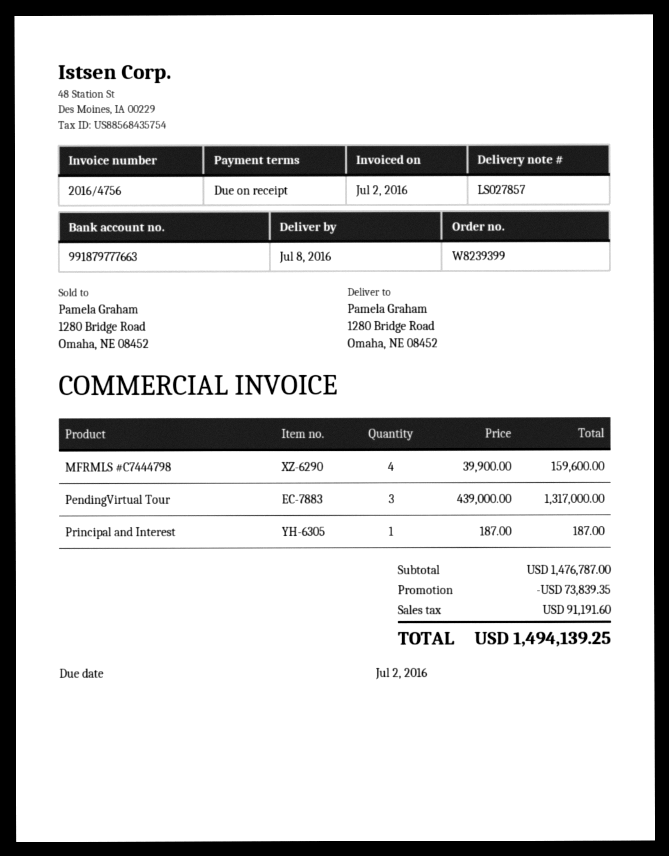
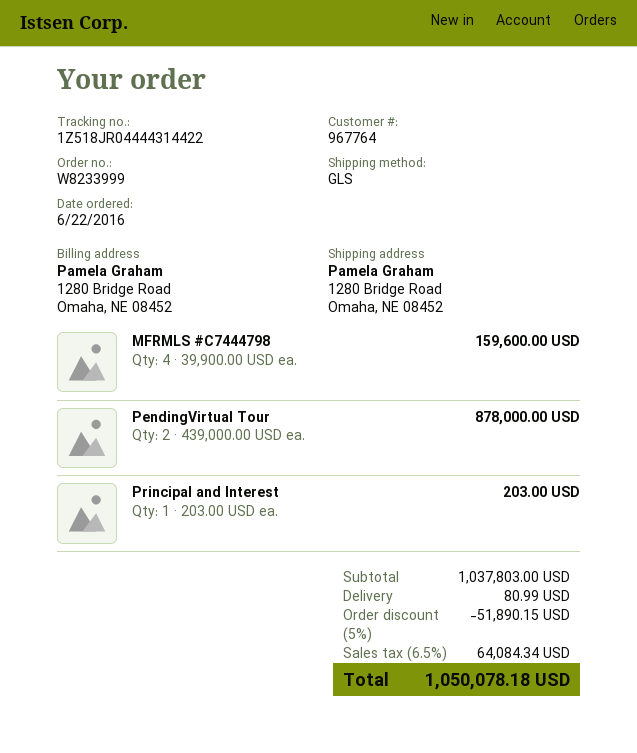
order number: W8239399 -> W8233999
PendingVirtual Tour: 3 x 439000.00 = 1317000.00 -> 2 x 439000.00 = 878000.00
Principal and Interest: 1 x 187.00 = 187.00 -> 1 x 203.00 = 203.00
subtotal: 1476787.00 -> 1037803.00
discount: 73839.35 -> 51890.15
shipping: none -> 80.99
tax: 91191.60 -> 64084.34
total: 1494139.25 -> 1050078.18

